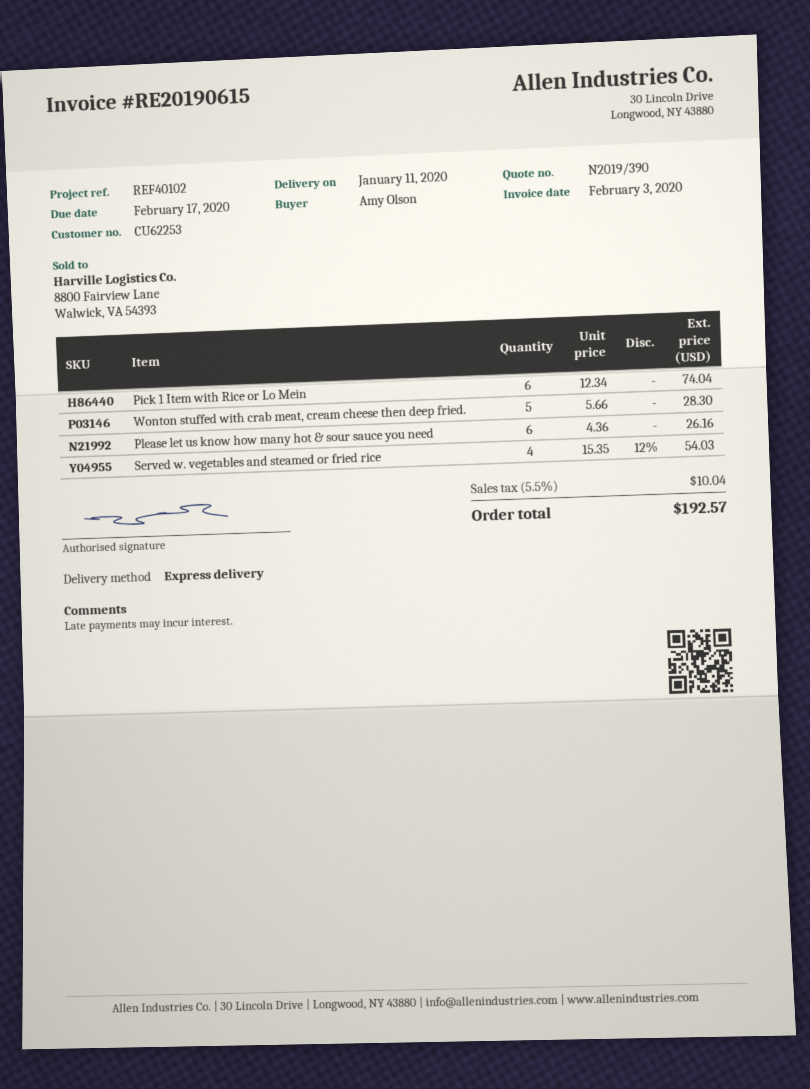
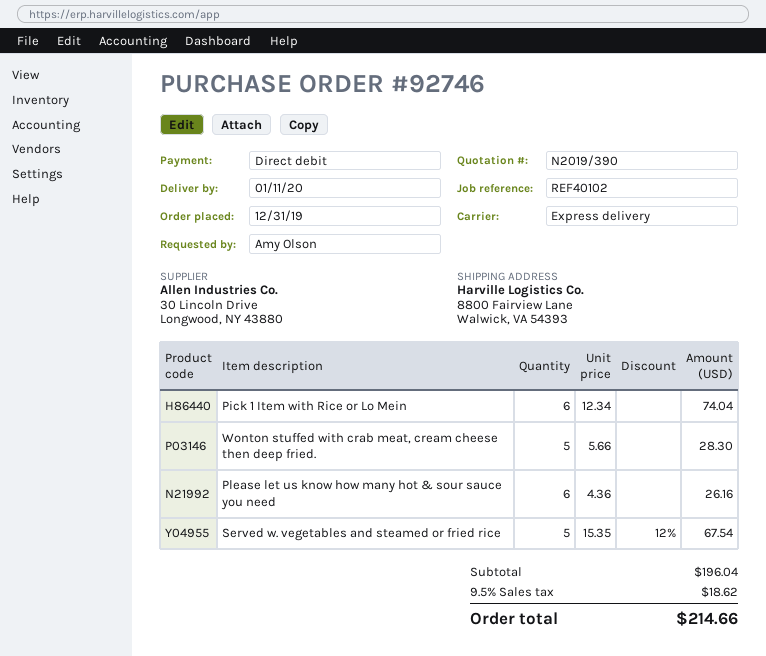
Served w. vegetables and steamed or fried rice: 4 x 15.35 - 12% = 54.03 -> 5 x 15.35 - 12% = 67.54
tax: 5.5% = 10.04 -> 9.5% = 18.62
total: 192.57 -> 214.66

